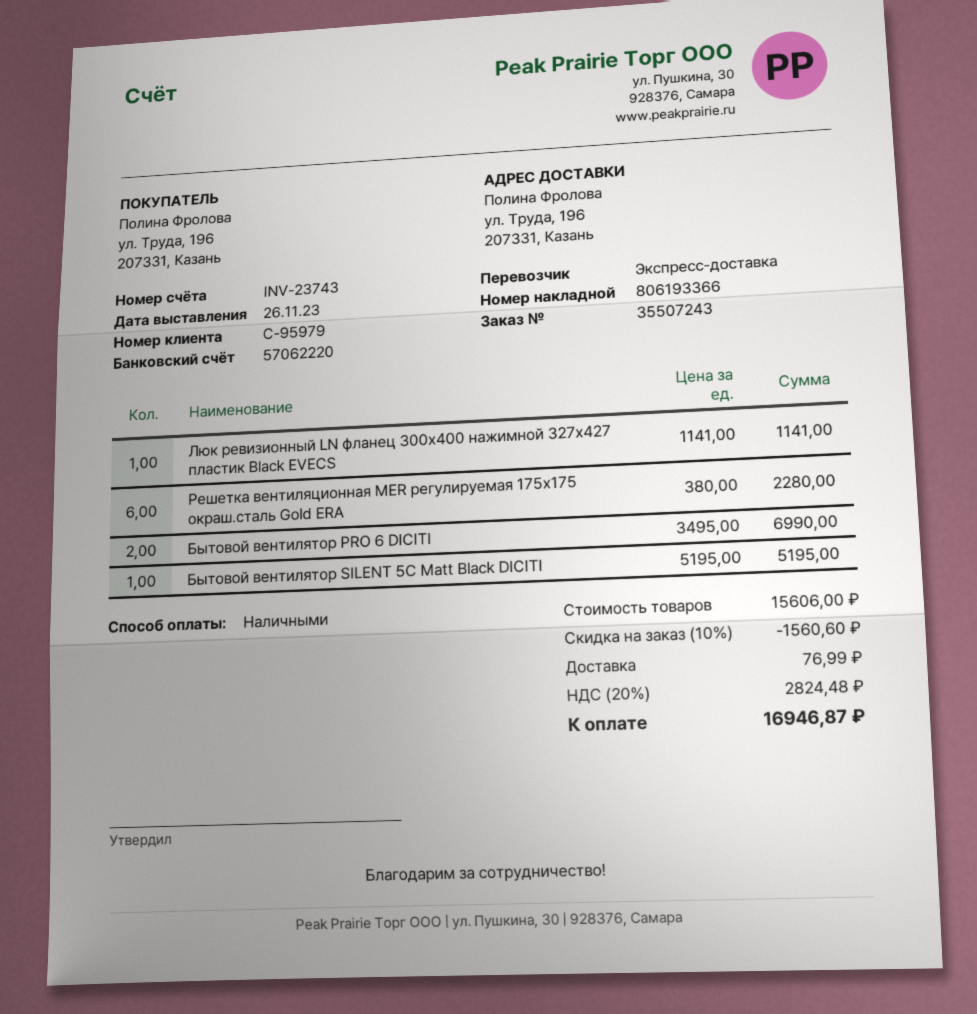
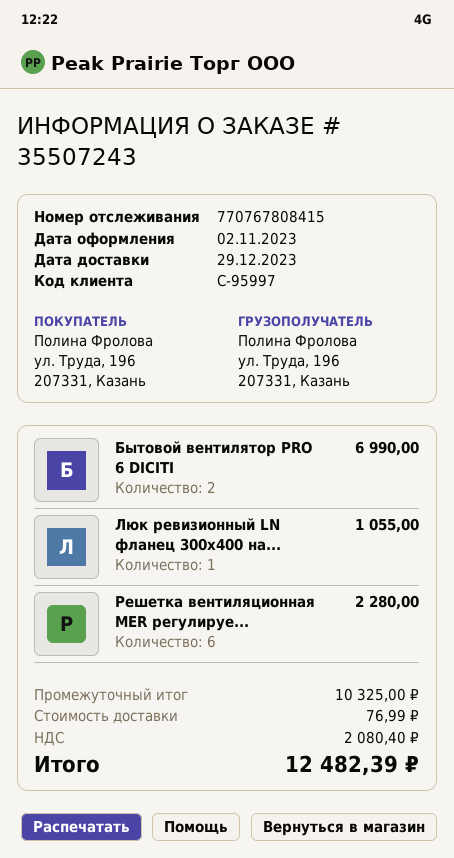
customer number: C-95979 -> C-95997
Люк ревизионный LN фланец 300х400 нажимной 327х427 пластик Black EVECS: 1 for 1141.00 -> 1 for 1055.00
Бытовой вентилятор SILENT 5C Matt Black DICITI: 1 for 5195.00 -> none
subtotal: 15606.00 -> 10325.00
discount: 10% = 1560.60 -> none
tax: 2824.48 -> 2080.40
total: 16946.87 -> 12482.39

